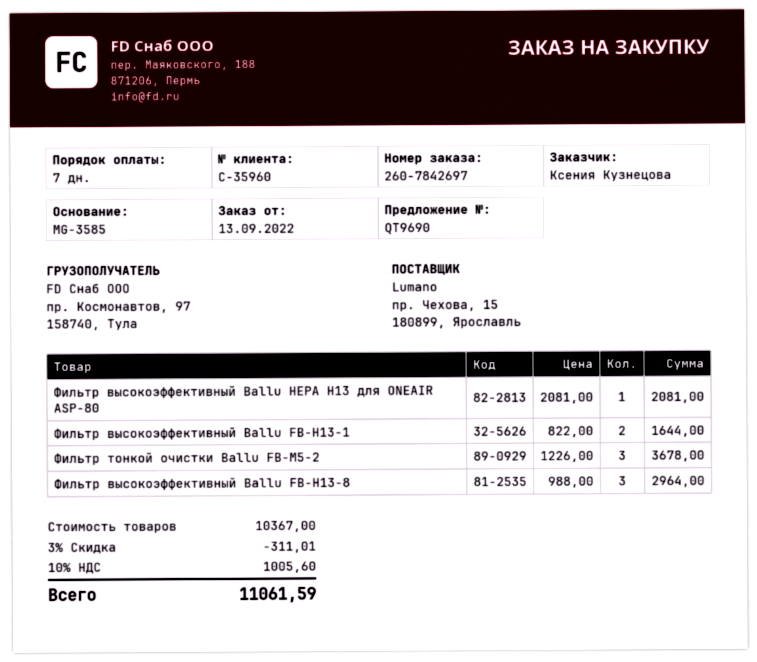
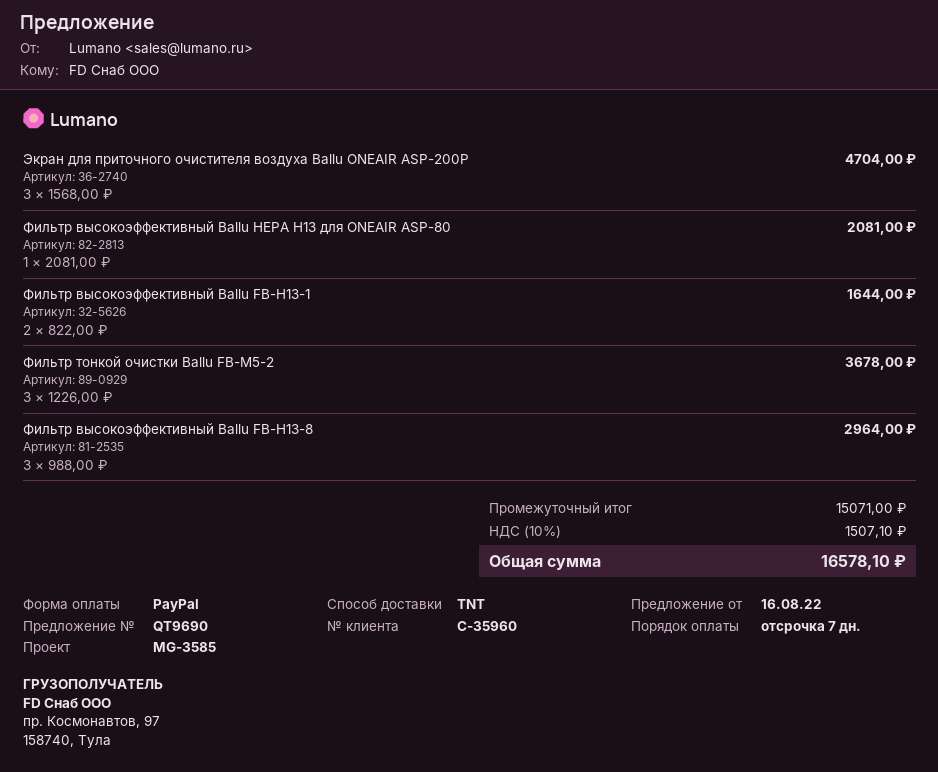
Экран для приточного очистителя воздуха Ballu ONEAIR ASP-200P: none -> 3 x 1568.00 = 4704.00
subtotal: 10367.00 -> 15071.00
discount: 3% = 311.01 -> none
tax: 10% = 1005.60 -> 10% = 1507.10
total: 11061.59 -> 16578.10

